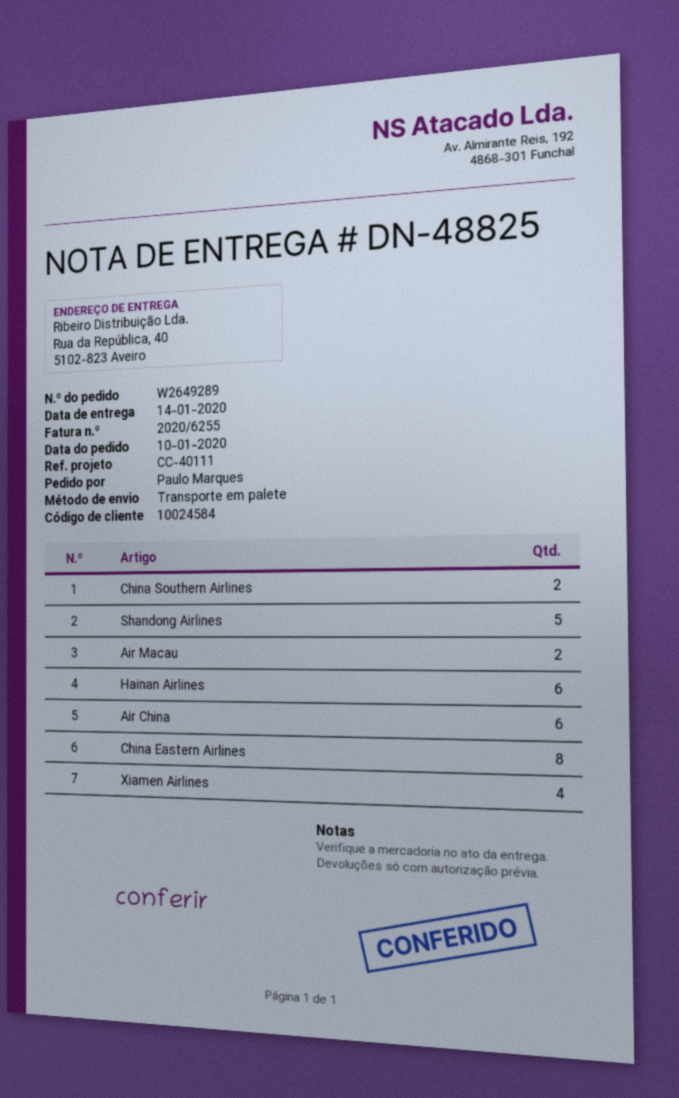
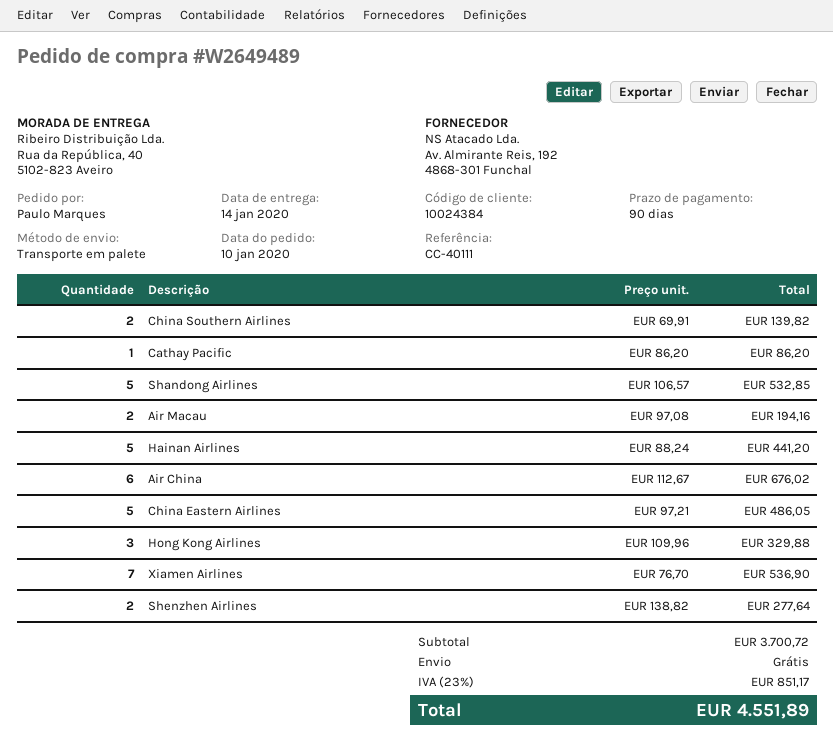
order number: W2649289 -> W2649489
customer number: 10024584 -> 10024384
Hainan Airlines: 6 -> 5
China Eastern Airlines: 8 -> 5
Xiamen Airlines: 4 -> 7
Cathay Pacific: none -> 1
Hong Kong Airlines: none -> 3
Shenzhen Airlines: none -> 2

